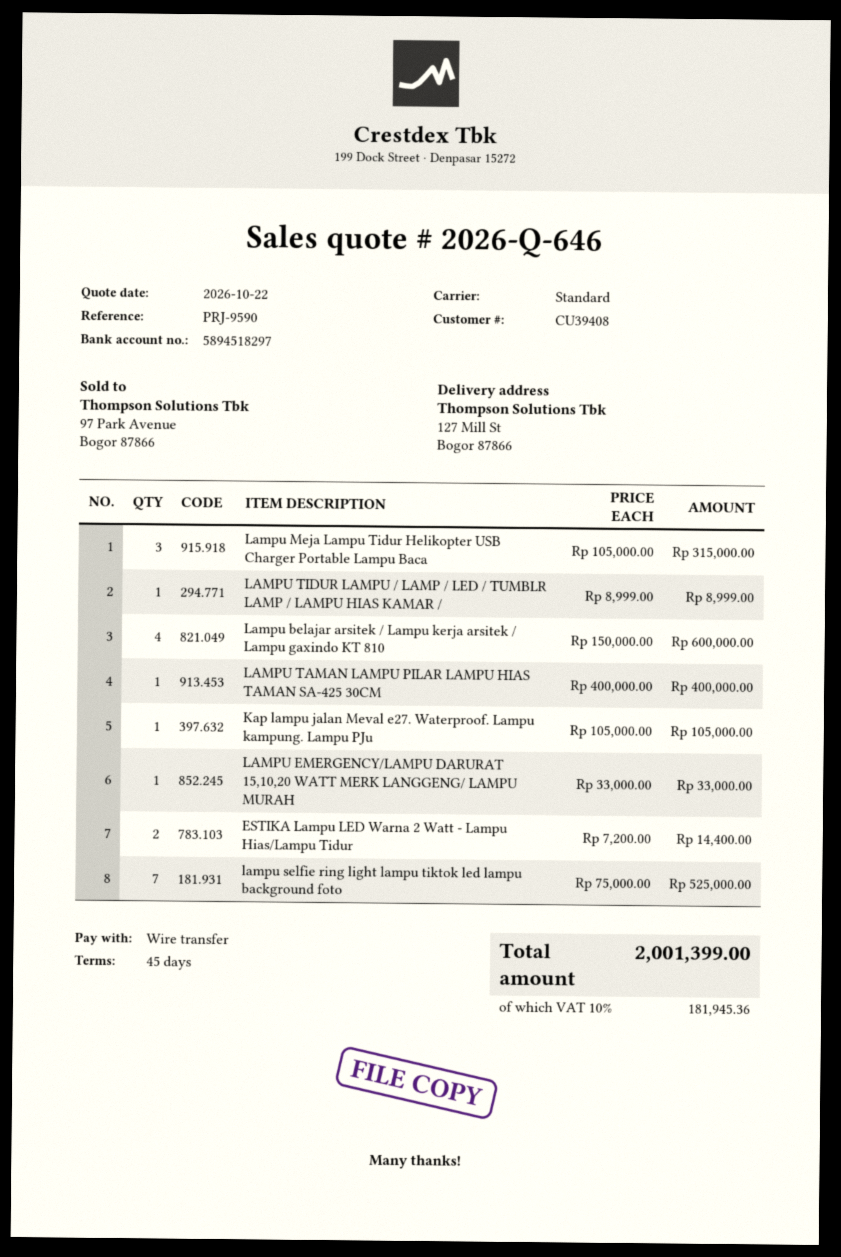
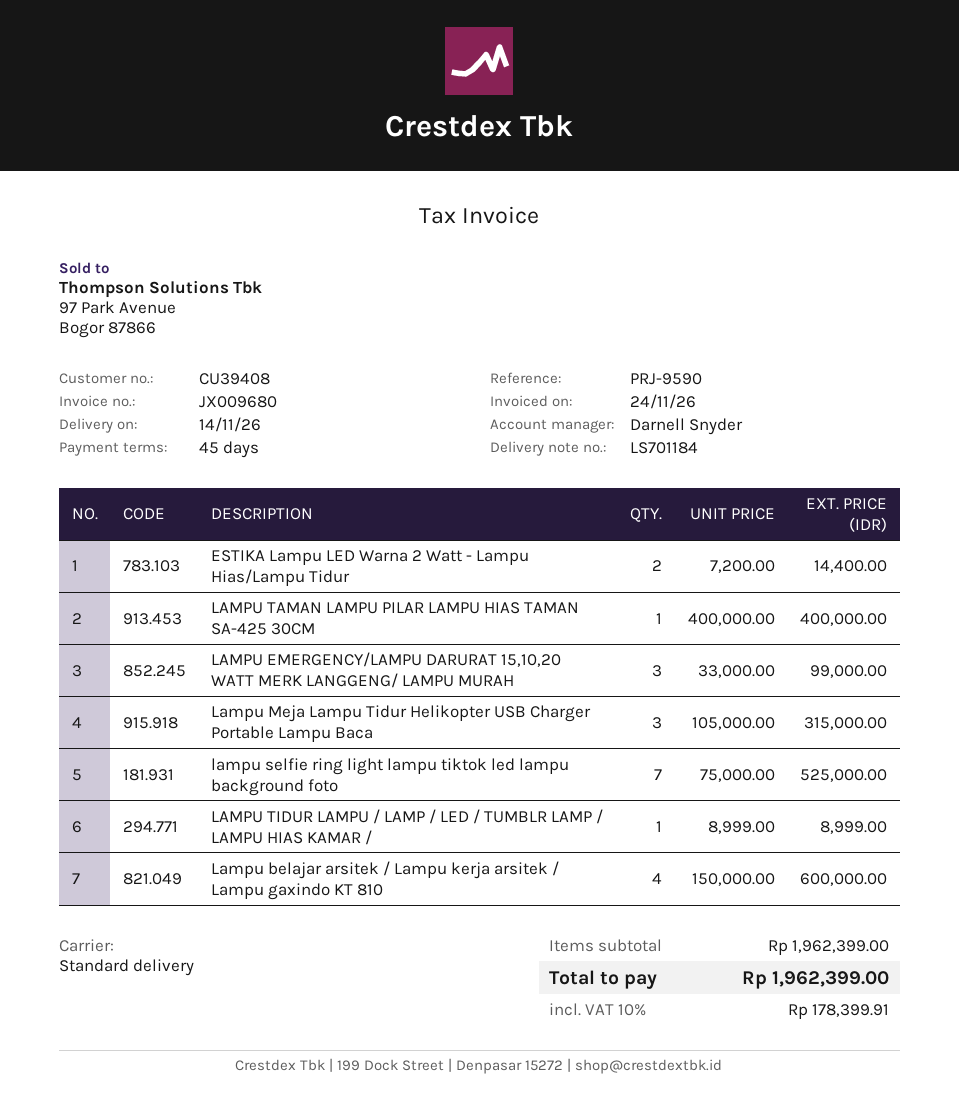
Kap lampu jalan Meval e27. Waterproof. Lampu kampung. Lampu PJu: 1 x 105000.00 = 105000.00 -> none
LAMPU EMERGENCY/LAMPU DARURAT 15,10,20 WATT MERK LANGGENG/ LAMPU MURAH: 1 x 33000.00 = 33000.00 -> 3 x 33000.00 = 99000.00
tax: 10% = 181945.36 -> 10% = 178399.91
total: 2001399.00 -> 1962399.00

